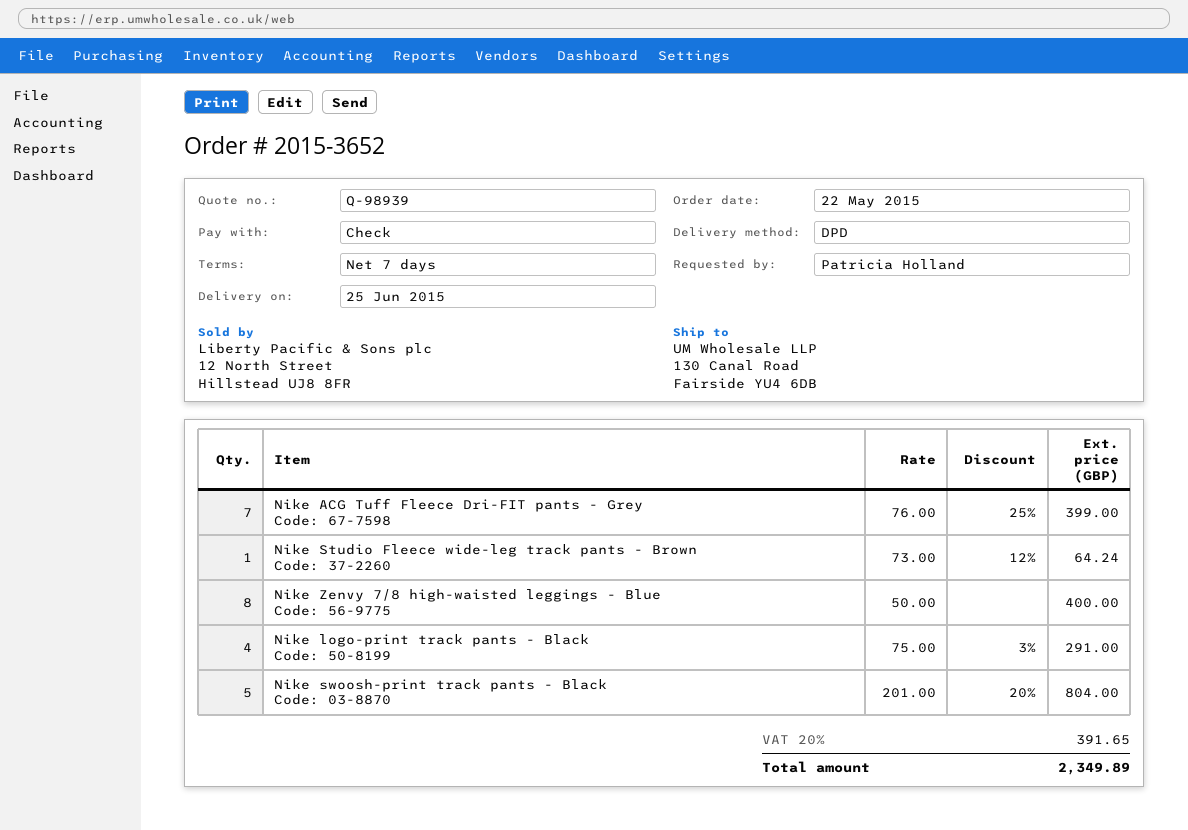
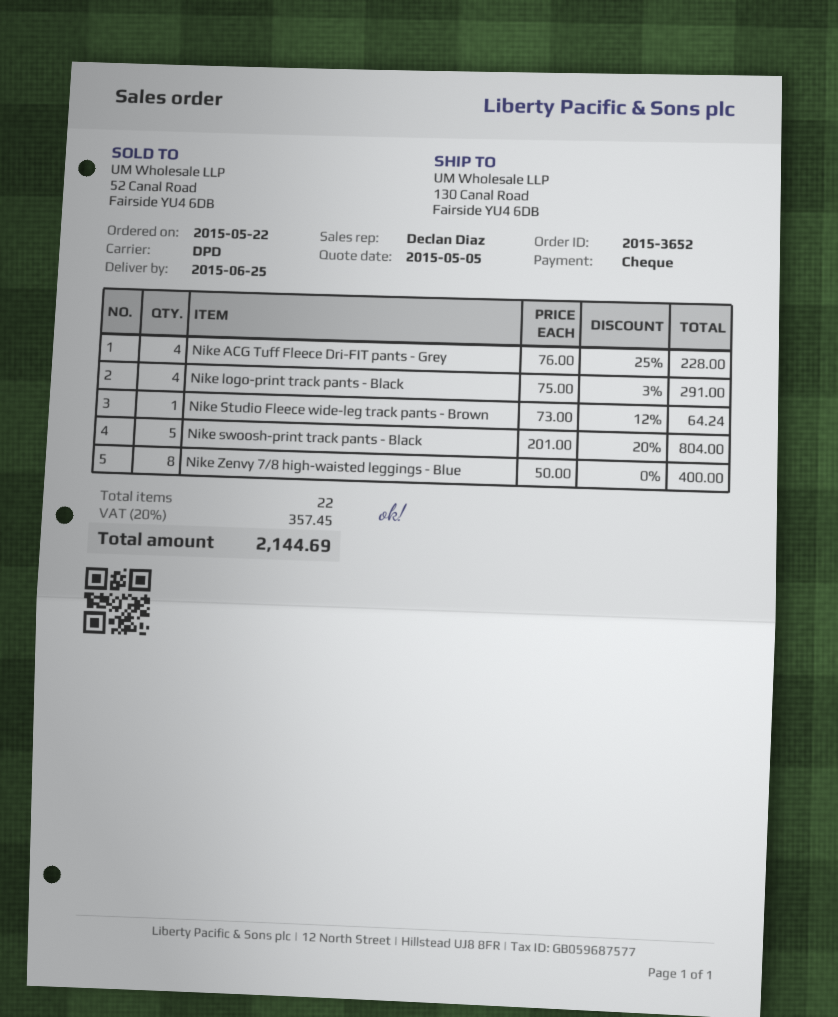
Nike ACG Tuff Fleece Dri-FIT pants - Grey: 7 x 76.00 - 25% = 399.00 -> 4 x 76.00 - 25% = 228.00
tax: 20% = 391.65 -> 20% = 357.45
total: 2349.89 -> 2144.69

